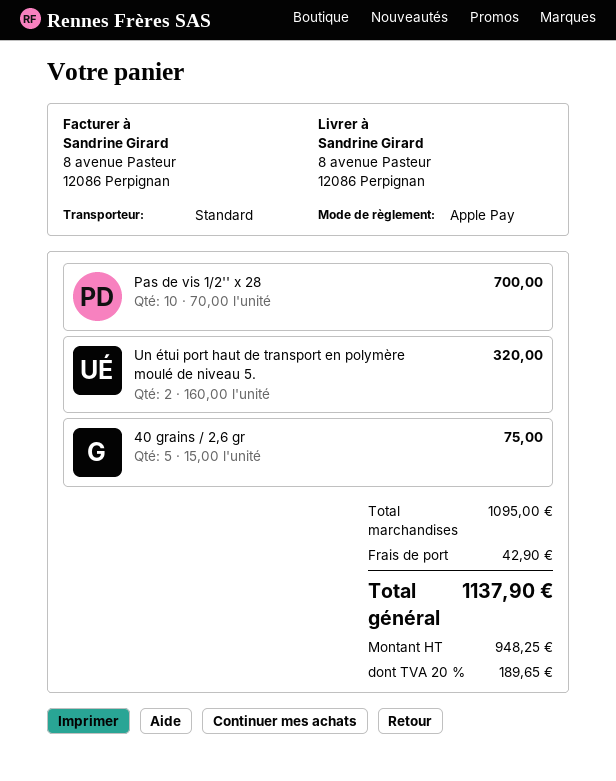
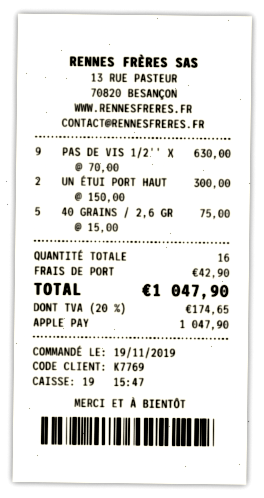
Pas de vis 1/2'' x 28: 10 x 70.00 = 700.00 -> 9 x 70.00 = 630.00
Un étui port haut de transport en polymère moulé de niveau 5.: 2 x 160.00 = 320.00 -> 2 x 150.00 = 300.00
tax: 20% = 189.65 -> 20% = 174.65
total: 1137.90 -> 1047.90

